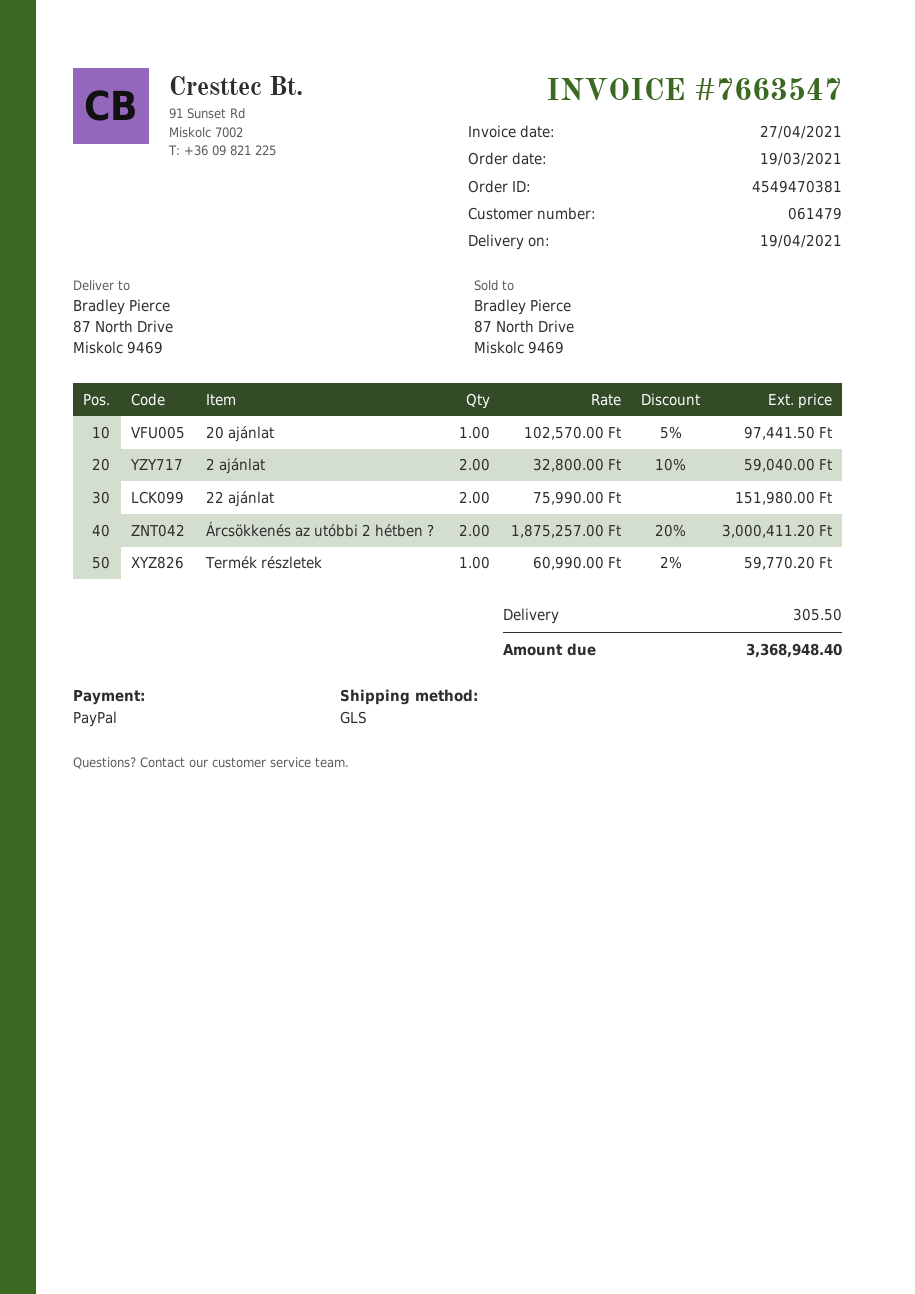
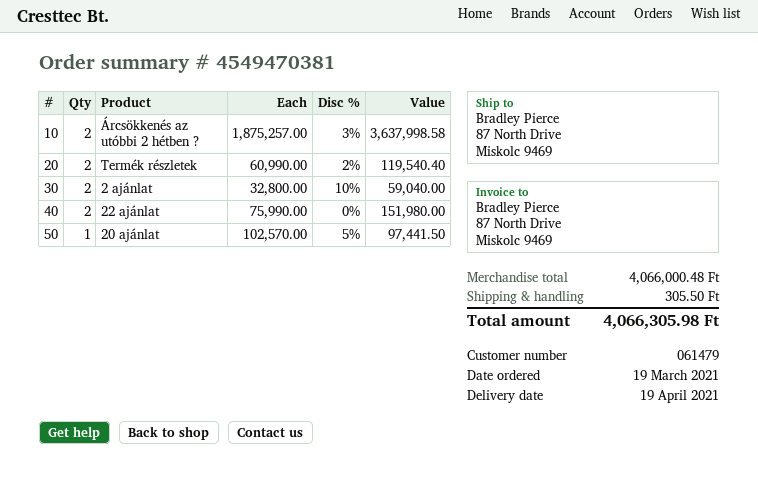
Árcsökkenés az utóbbi 2 hétben ?: 2 x 1875257.00 - 20% = 3000411.20 -> 2 x 1875257.00 - 3% = 3637998.58
Termék részletek: 1 x 60990.00 - 2% = 59770.20 -> 2 x 60990.00 - 2% = 119540.40
total: 3368948.40 -> 4066305.98

